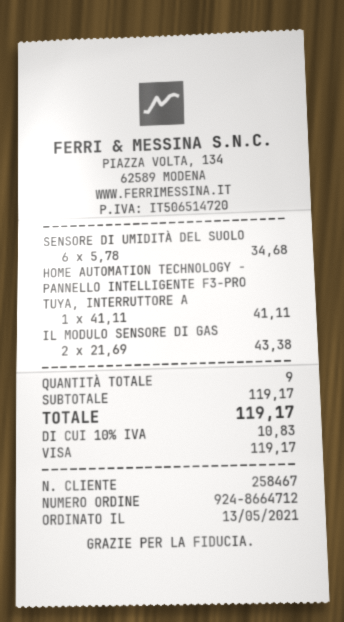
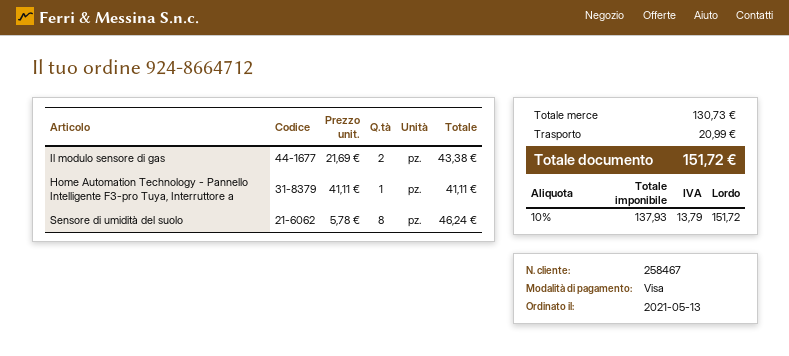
SENSORE DI UMIDITÀ DEL SUOLO: 6 x 5.78 = 34.68 -> 8 x 5.78 = 46.24
subtotal: 119.17 -> 130.73
shipping: none -> 20.99
tax: 10% = 10.83 -> 10% = 13.79
total: 119.17 -> 151.72

